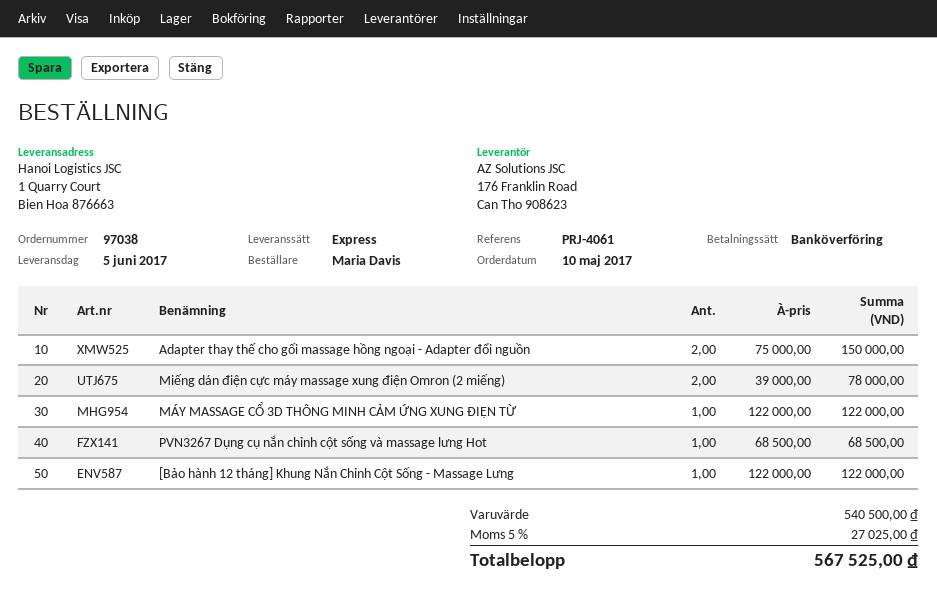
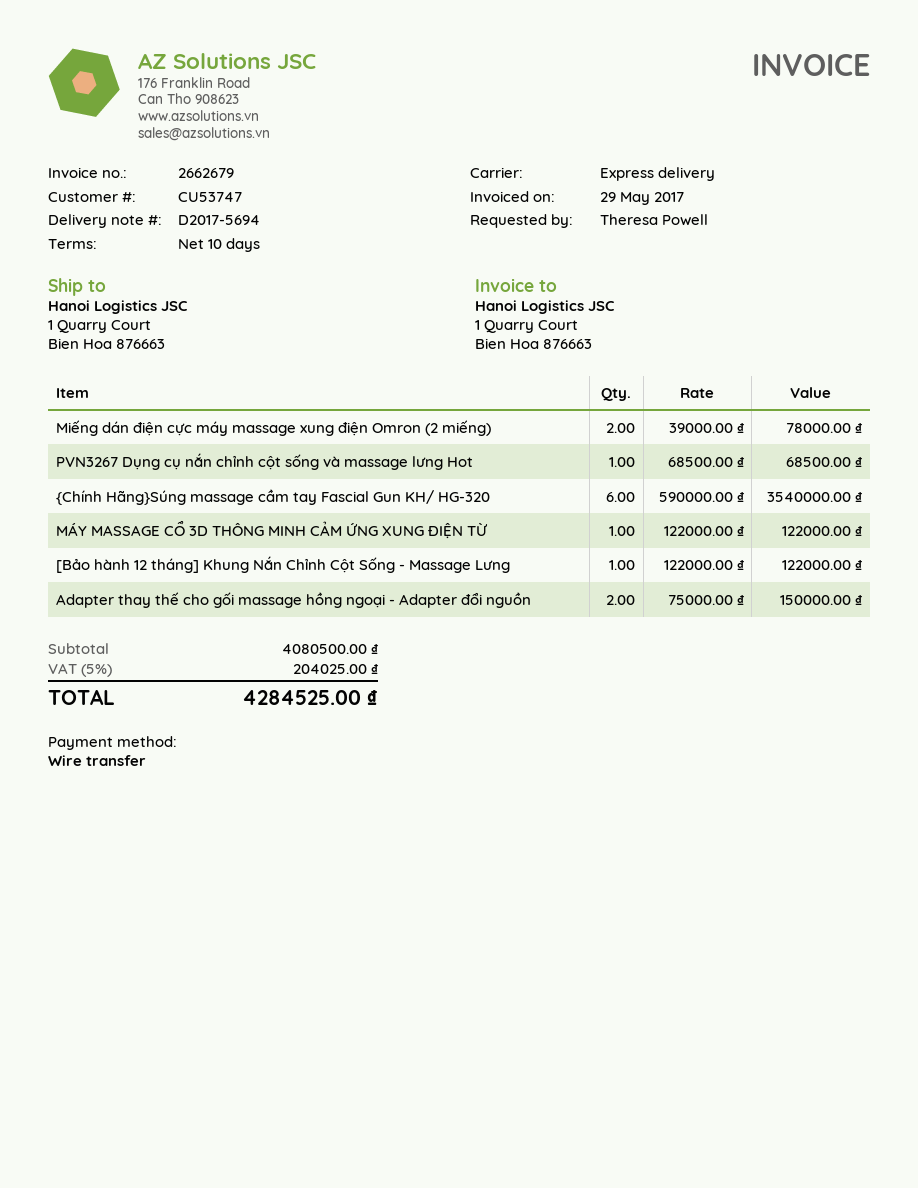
ordered by: Maria Davis -> Theresa Powell
{Chính Hãng}Súng massage cầm tay Fascial Gun KH/ HG-320: none -> 6 x 590000.00 = 3540000.00
subtotal: 540500.00 -> 4080500.00
tax: 5% = 27025.00 -> 5% = 204025.00
total: 567525.00 -> 4284525.00

